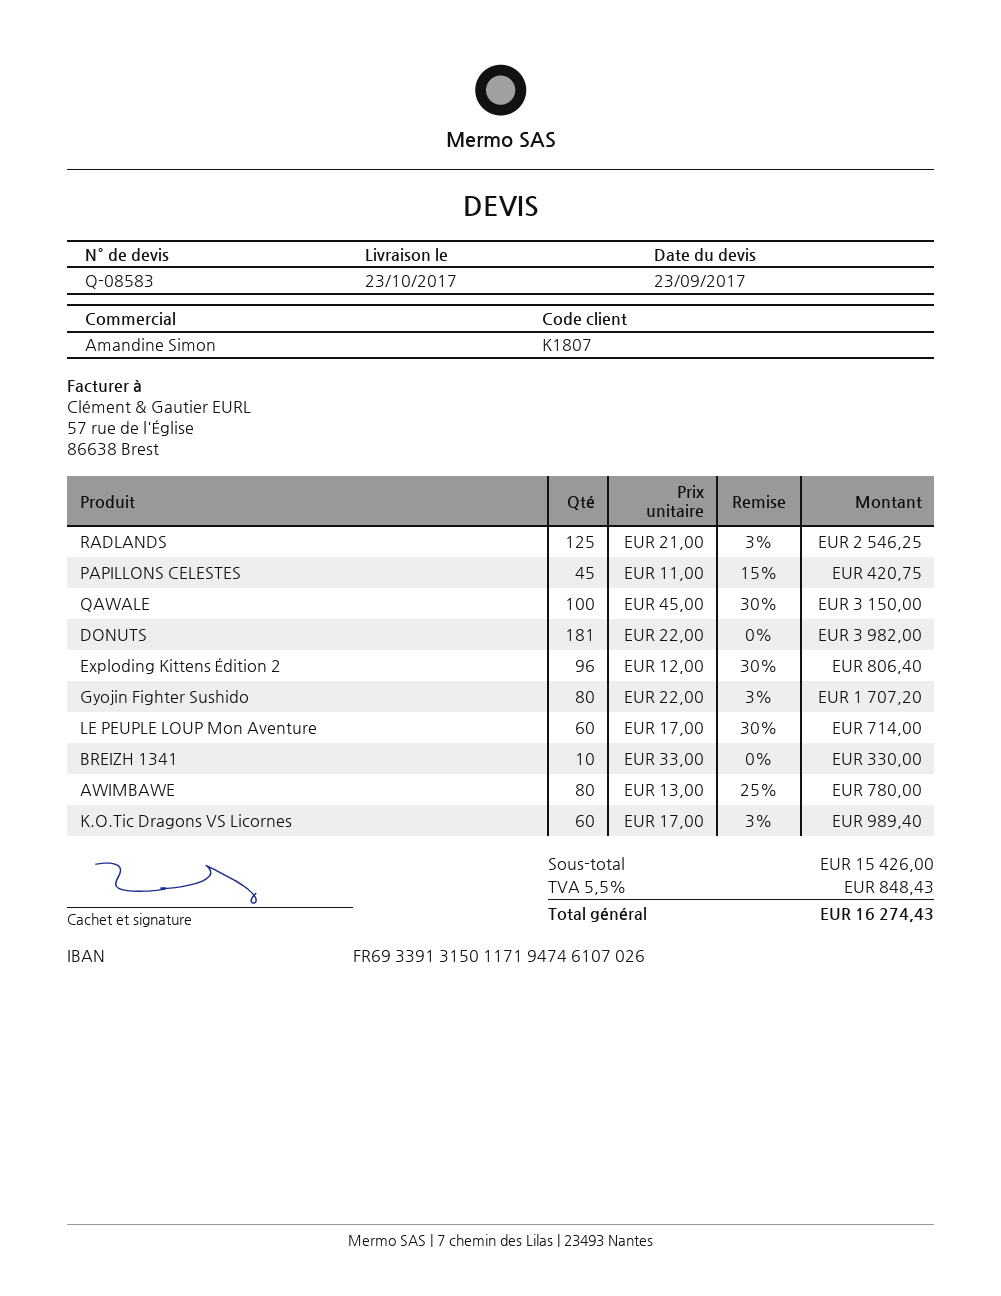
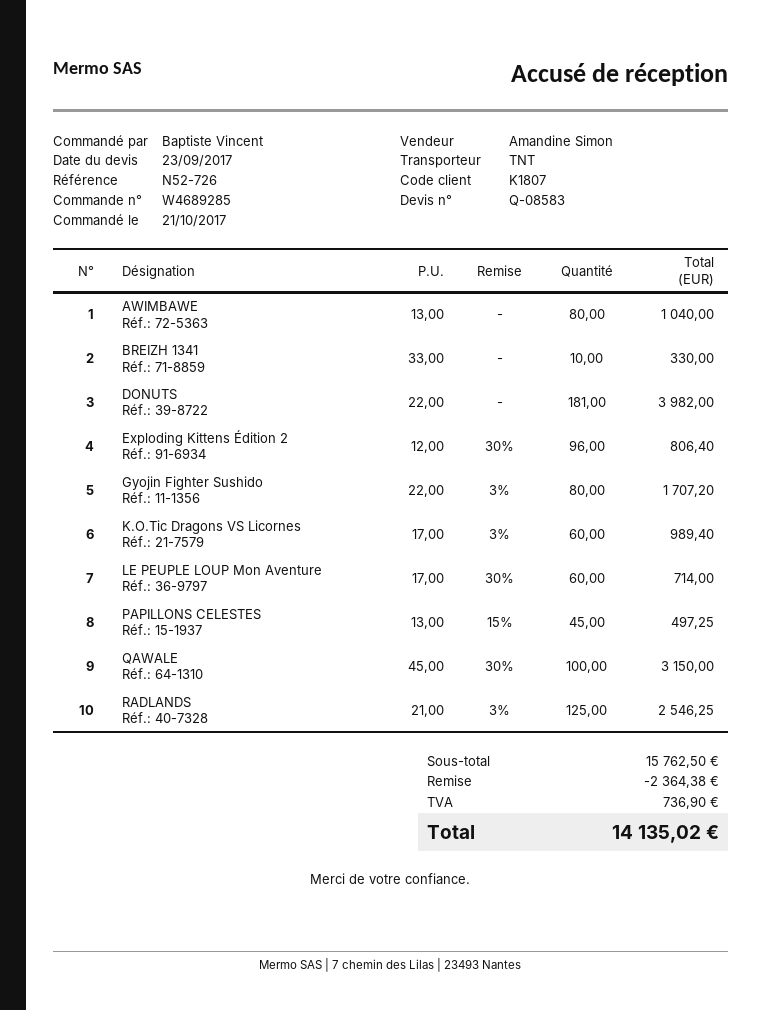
PAPILLONS CELESTES: 45 x 11.00 - 15% = 420.75 -> 45 x 13.00 - 15% = 497.25
AWIMBAWE: 80 x 13.00 - 25% = 780.00 -> 80 x 13.00 = 1040.00
subtotal: 15426.00 -> 15762.50
discount: none -> 2364.38
tax: 848.43 -> 736.90
total: 16274.43 -> 14135.02

